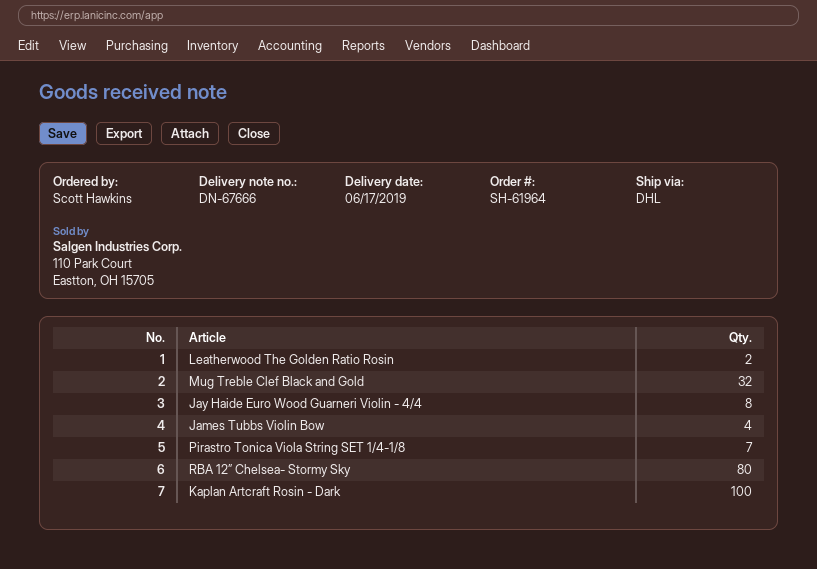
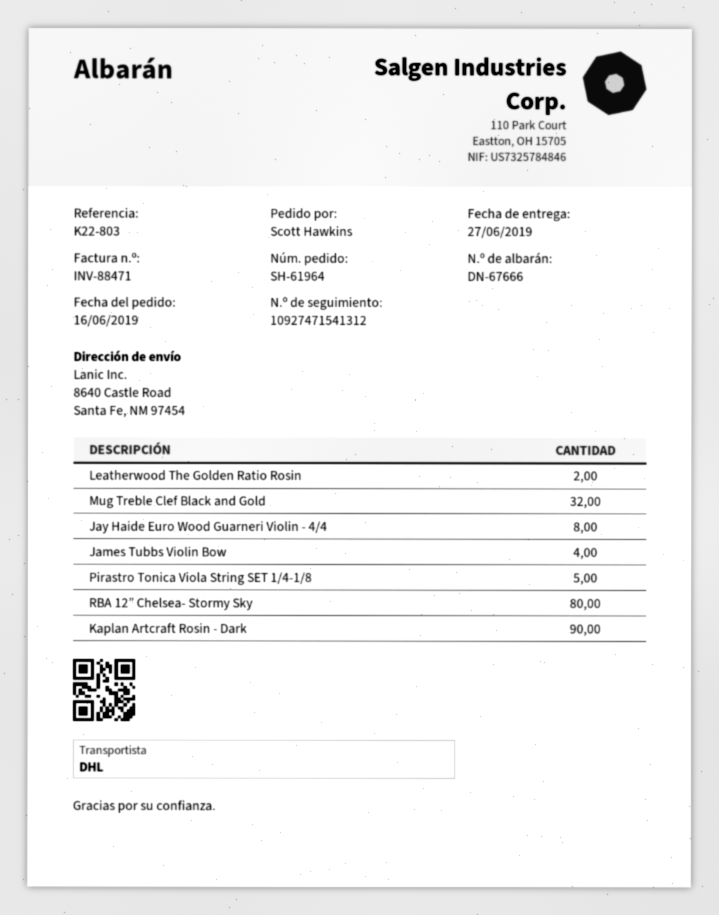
delivery date: 2019-06-17 -> 2019-06-27
Pirastro Tonica Viola String SET 1/4-1/8: 7 -> 5
Kaplan Artcraft Rosin - Dark: 100 -> 90

